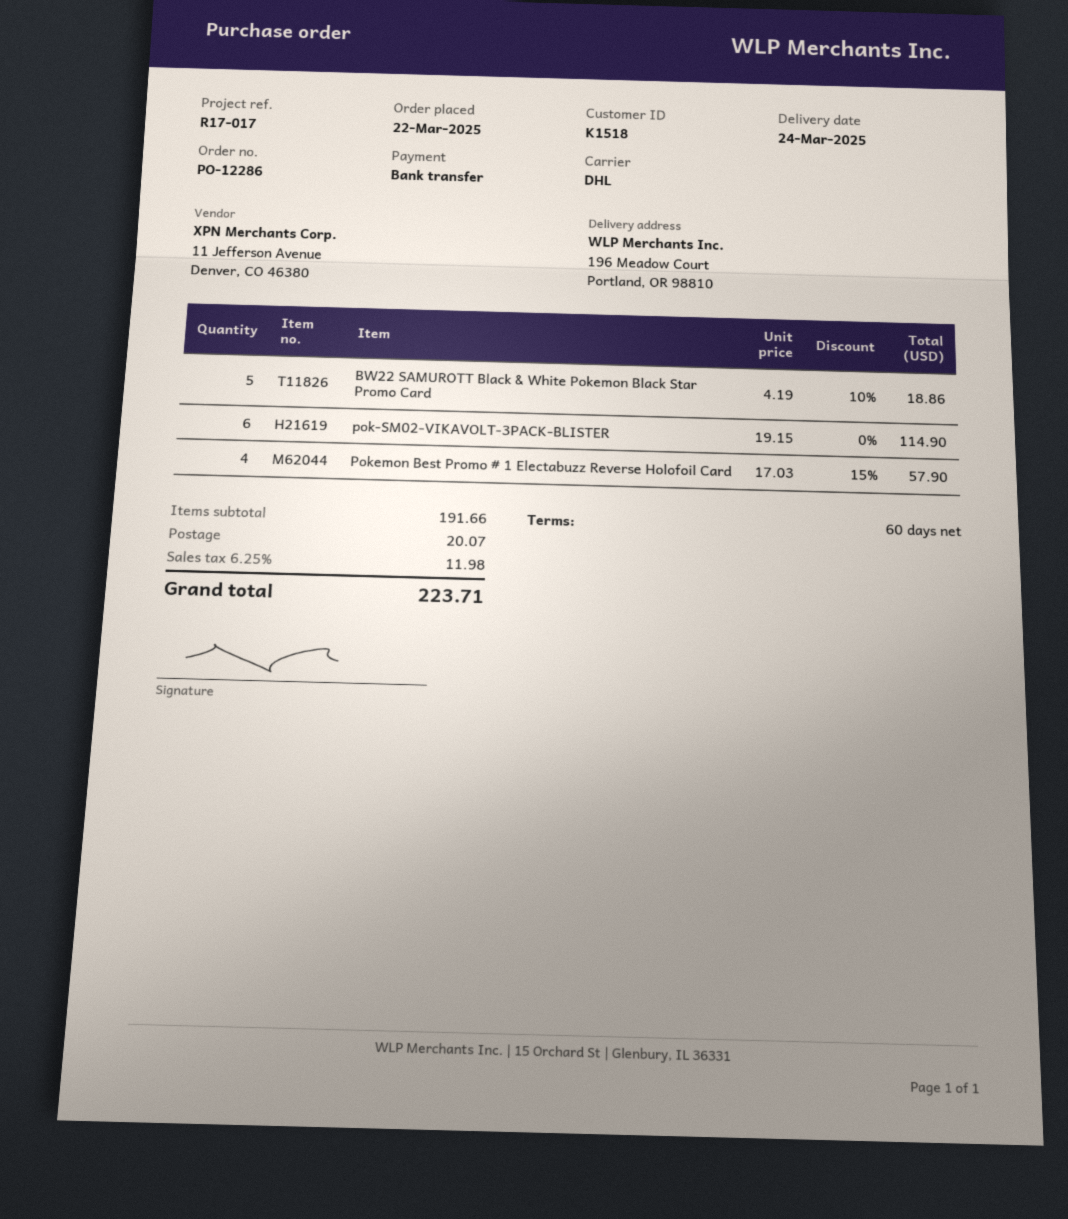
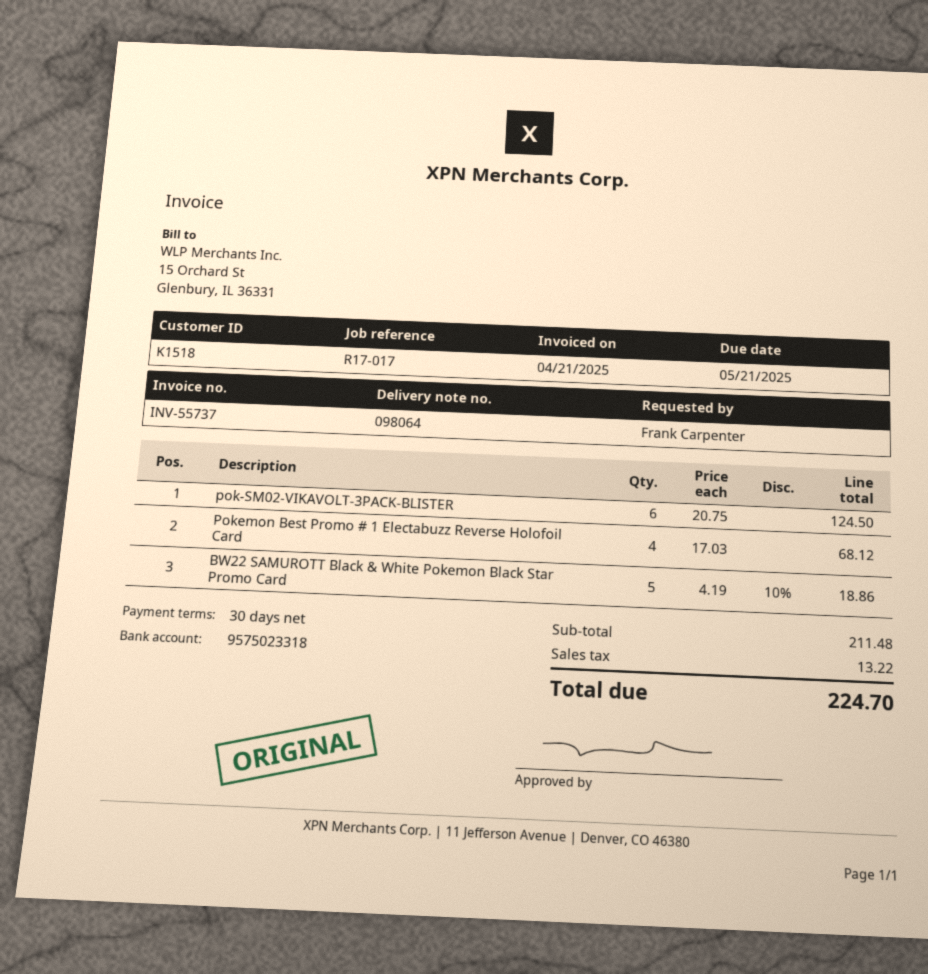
payment terms: 60 days -> 30 days
pok-SM02-VIKAVOLT-3PACK-BLISTER: 6 x 19.15 = 114.90 -> 6 x 20.75 = 124.50
Pokemon Best Promo # 1 Electabuzz Reverse Holofoil Card: 4 x 17.03 - 15% = 57.90 -> 4 x 17.03 = 68.12
subtotal: 191.66 -> 211.48
shipping: 20.07 -> none
tax: 11.98 -> 13.22
total: 223.71 -> 224.70

